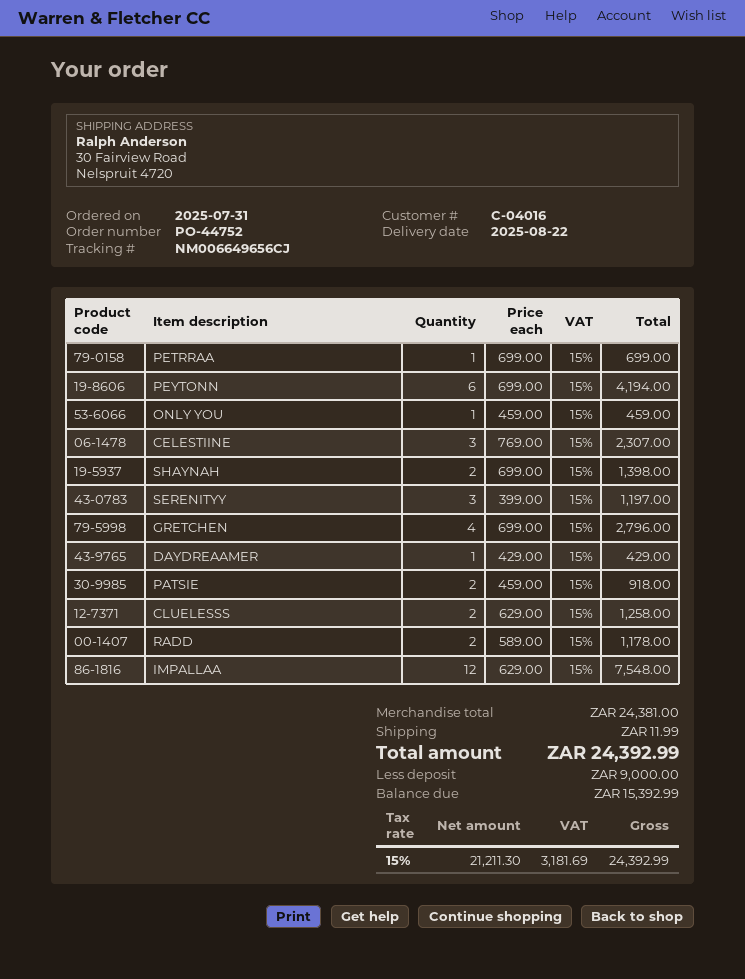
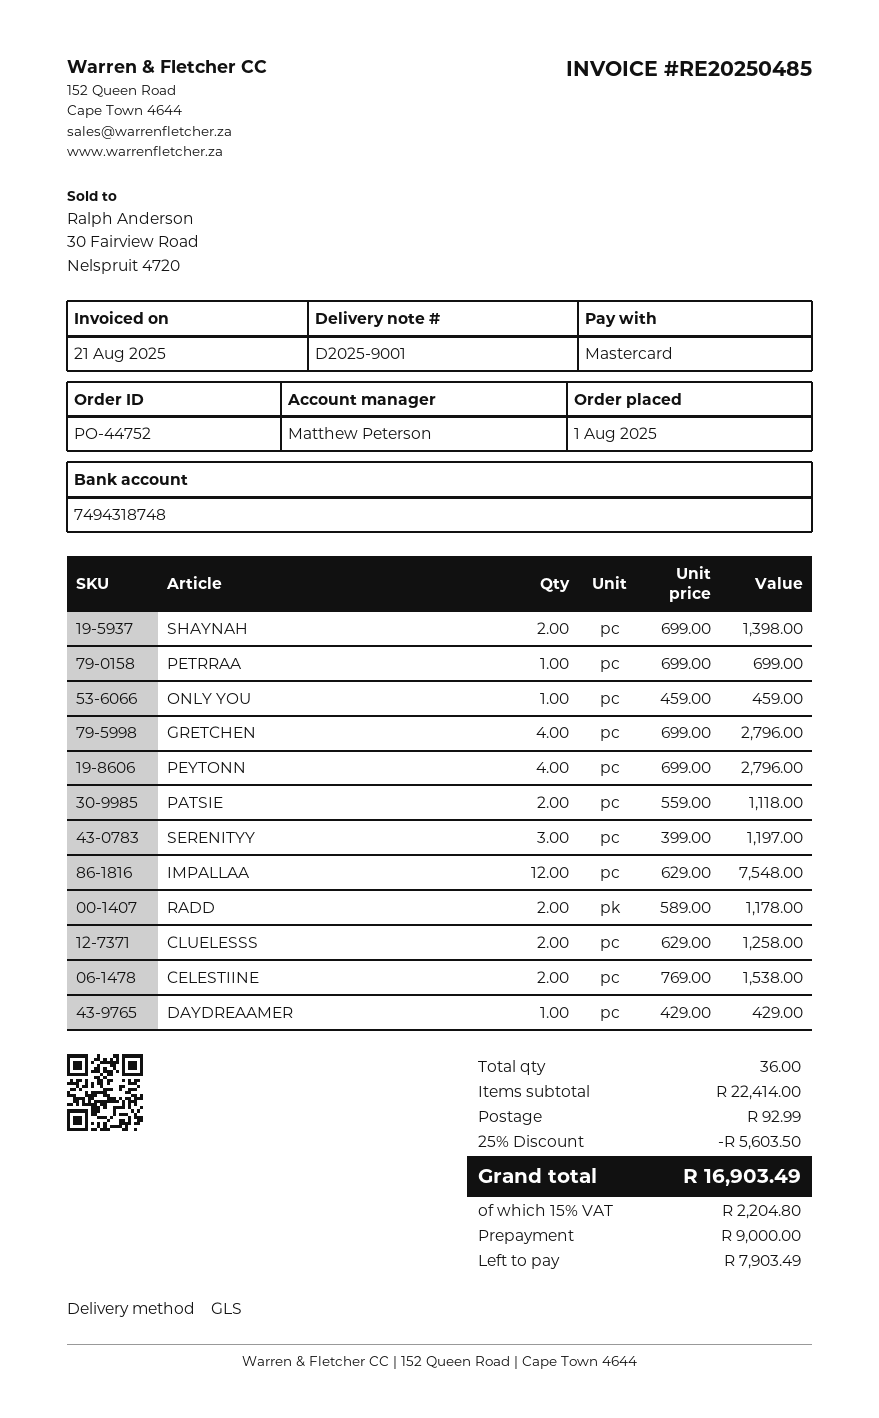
order date: 2025-07-31 -> 2025-08-01
PEYTONN: 6 x 699.00 = 4194.00 -> 4 x 699.00 = 2796.00
CELESTIINE: 3 x 769.00 = 2307.00 -> 2 x 769.00 = 1538.00
PATSIE: 2 x 459.00 = 918.00 -> 2 x 559.00 = 1118.00
subtotal: 24381.00 -> 22414.00
discount: none -> 25% = 5603.50
shipping: 11.99 -> 92.99
tax: 15% = 3181.69 -> 15% = 2204.80
total: 24392.99 -> 16903.49
balance: 15392.99 -> 7903.49

